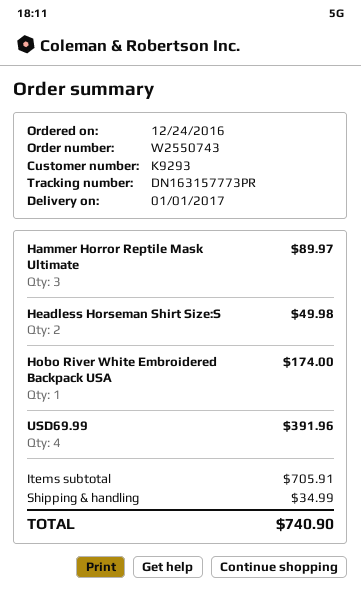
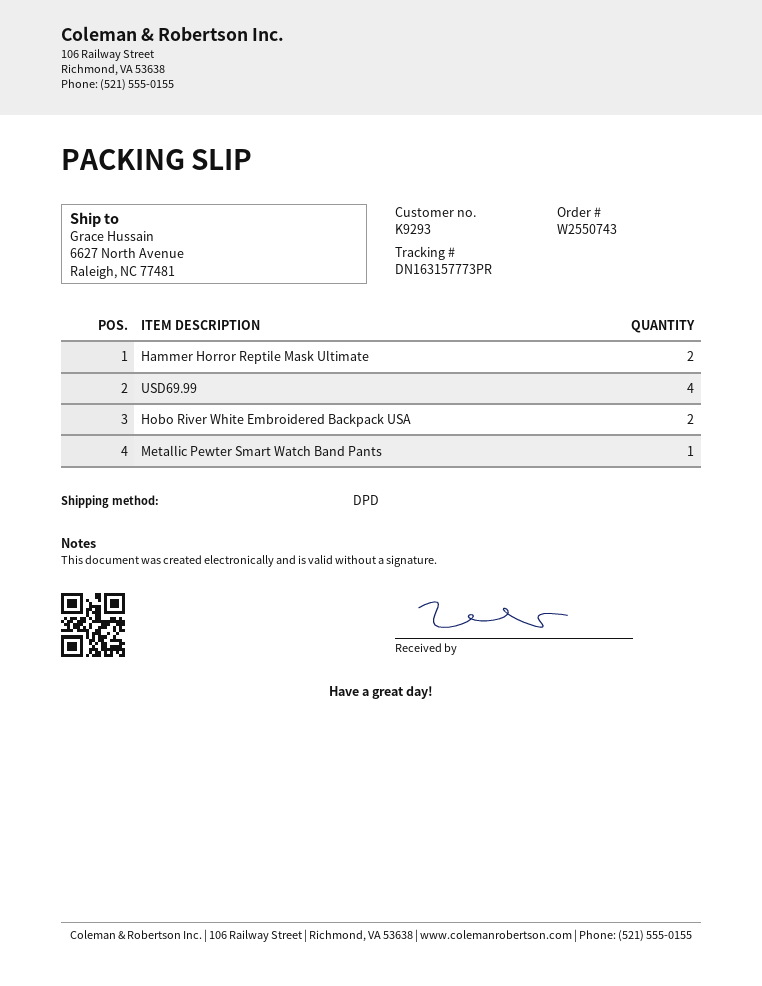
Hammer Horror Reptile Mask Ultimate: 3 -> 2
Headless Horseman Shirt Size:S: 2 -> none
Hobo River White Embroidered Backpack USA: 1 -> 2
Metallic Pewter Smart Watch Band Pants: none -> 1

